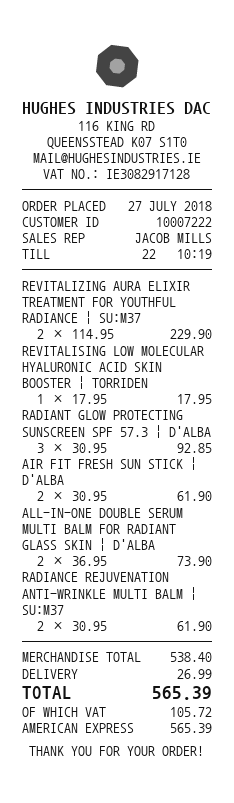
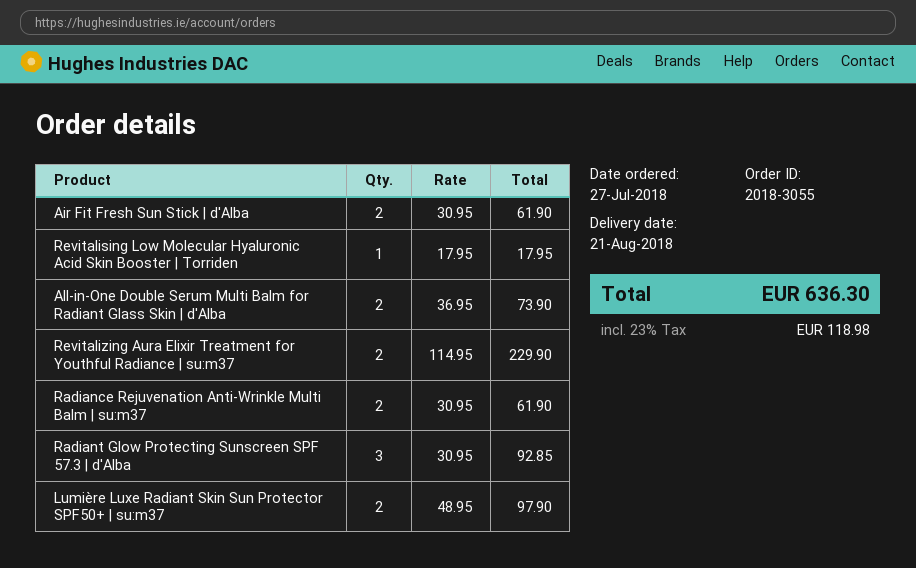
Lumière Luxe Radiant Skin Sun Protector SPF50+ | su:m37: none -> 2 x 48.95 = 97.90
shipping: 26.99 -> none
tax: 105.72 -> 118.98
total: 565.39 -> 636.30

